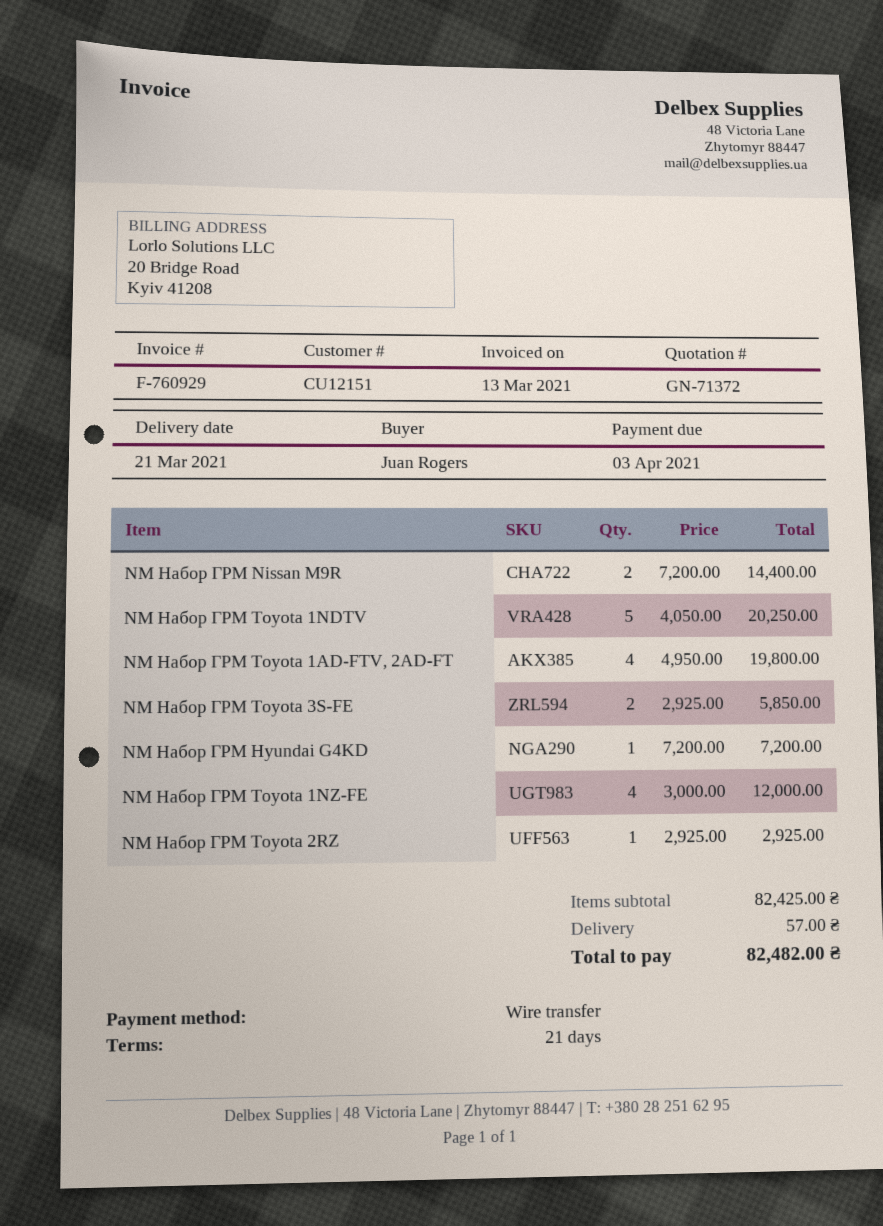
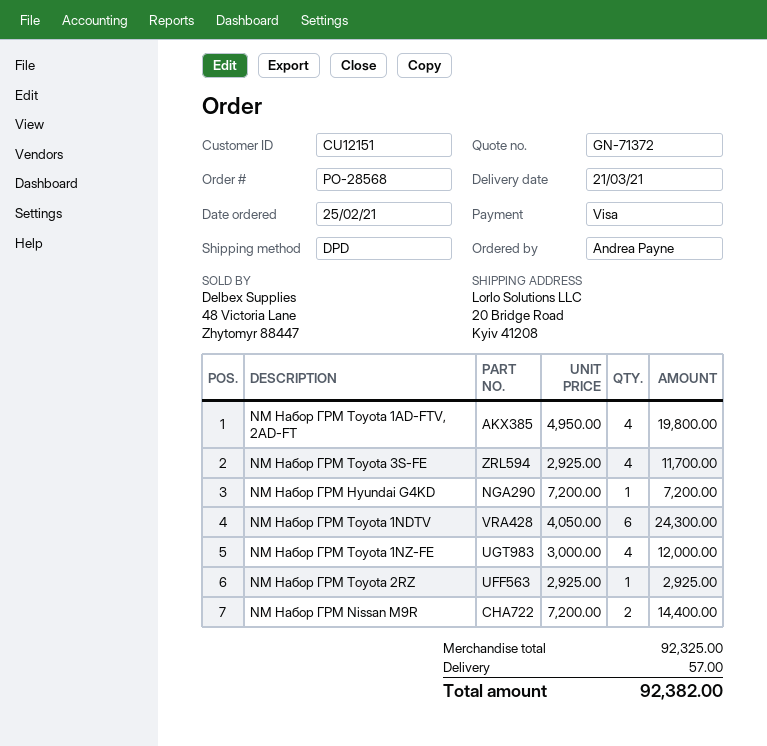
ordered by: Juan Rogers -> Andrea Payne
payment method: bank transfer -> Visa
NM Набор ГРМ Toyota 1NDTV: 5 x 4050.00 = 20250.00 -> 6 x 4050.00 = 24300.00
NM Набор ГРМ Toyota 3S-FE: 2 x 2925.00 = 5850.00 -> 4 x 2925.00 = 11700.00
subtotal: 82425.00 -> 92325.00
total: 82482.00 -> 92382.00

